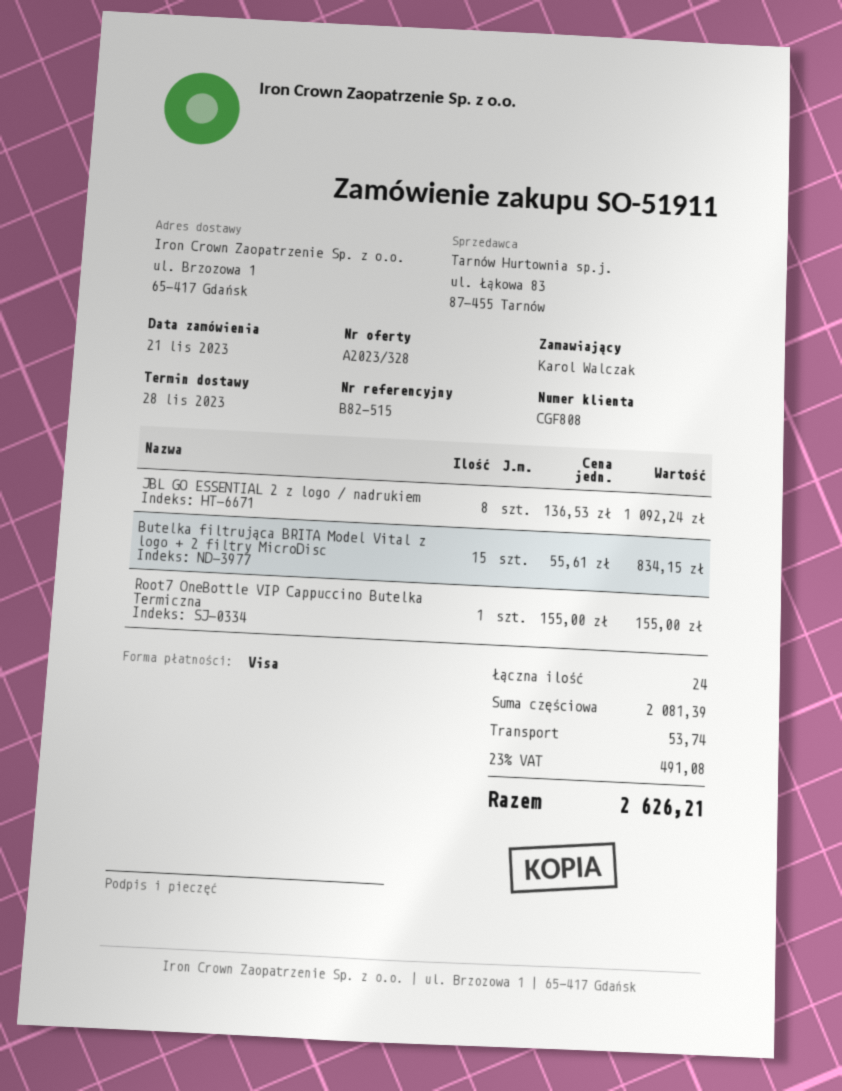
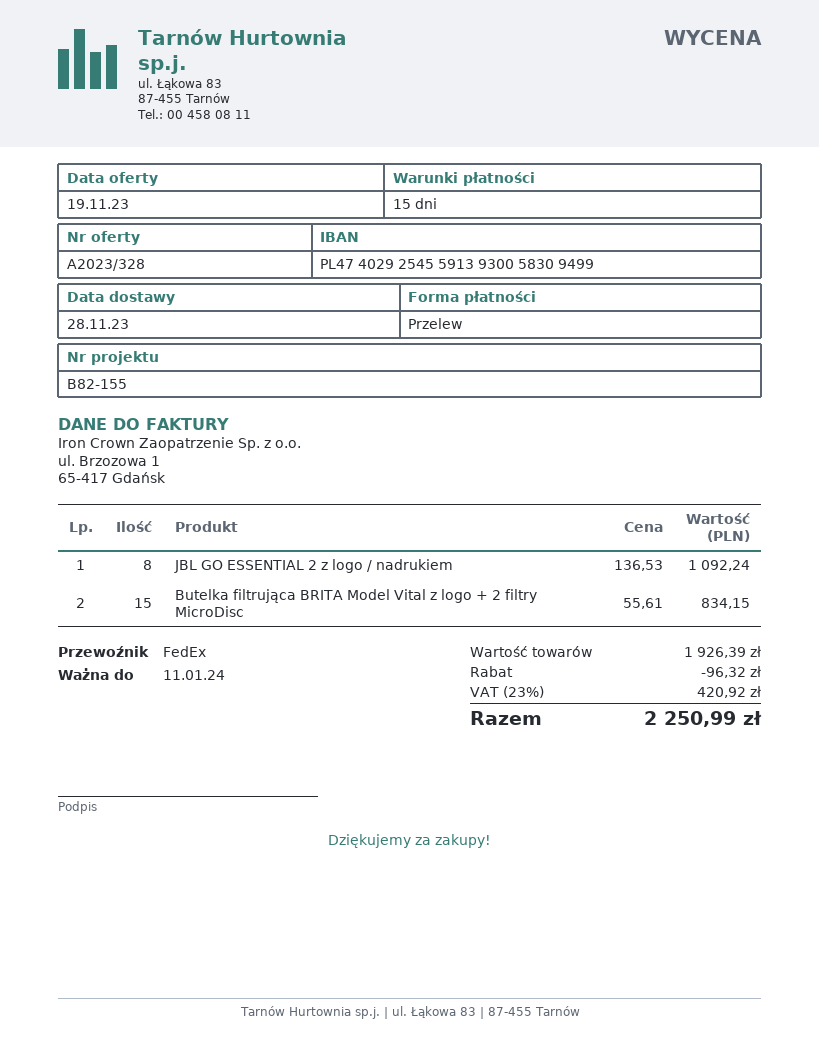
reference: B82-515 -> B82-155
payment method: Visa -> bank transfer
Root7 OneBottle VIP Cappuccino Butelka Termiczna: 1 x 155.00 = 155.00 -> none
subtotal: 2081.39 -> 1926.39
discount: none -> 96.32
shipping: 53.74 -> none
tax: 23% = 491.08 -> 23% = 420.92
total: 2626.21 -> 2250.99

